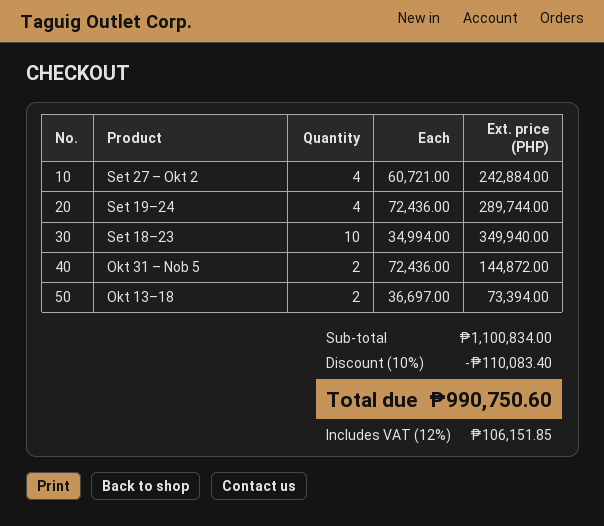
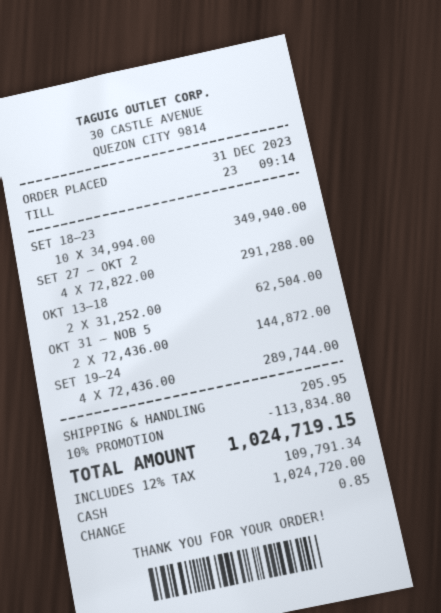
Set 27 – Okt 2: 4 x 60721.00 = 242884.00 -> 4 x 72822.00 = 291288.00
Okt 13–18: 2 x 36697.00 = 73394.00 -> 2 x 31252.00 = 62504.00
discount: 10% = 110083.40 -> 10% = 113834.80
shipping: none -> 205.95
tax: 12% = 106151.85 -> 12% = 109791.34
total: 990750.60 -> 1024719.15

